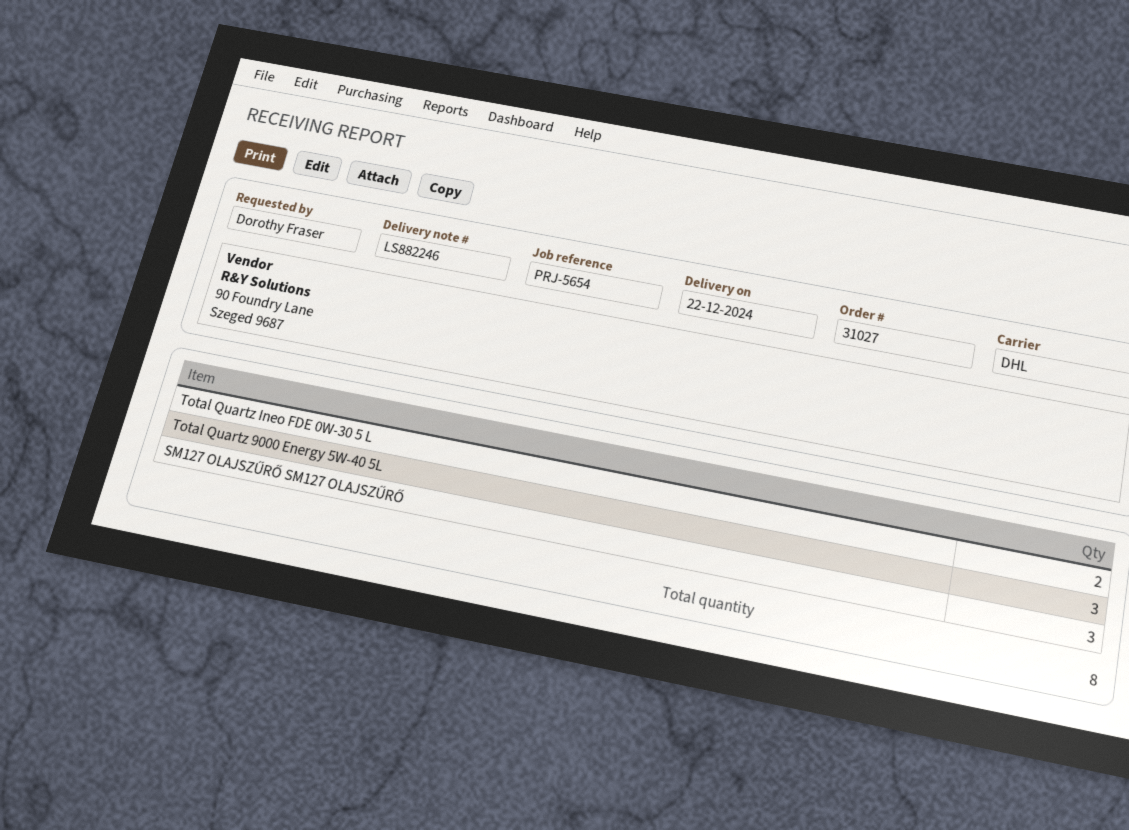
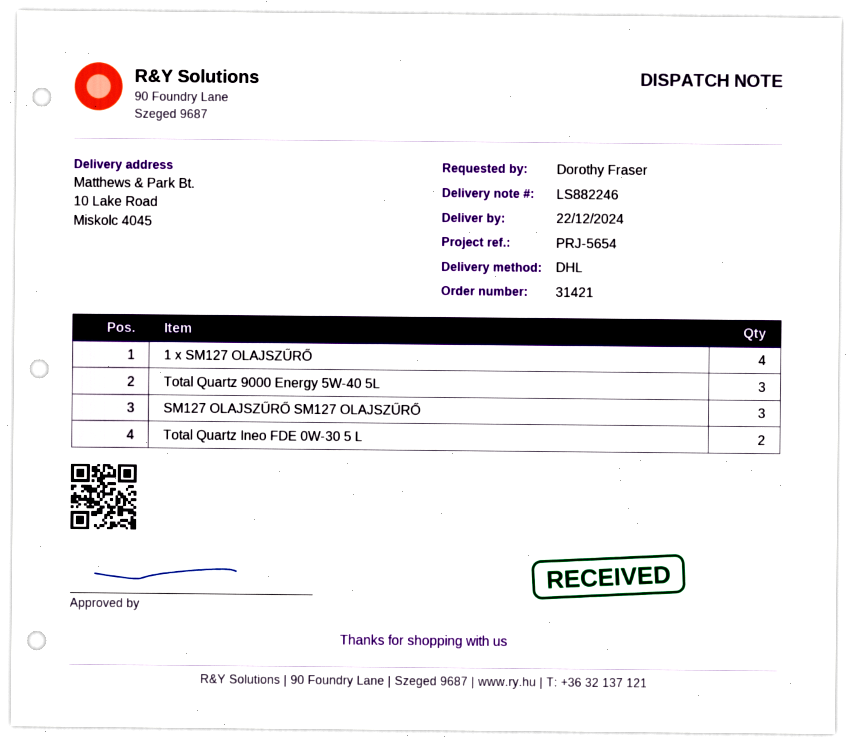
order number: 31027 -> 31421
1 x SM127 OLAJSZŰRŐ: none -> 4

